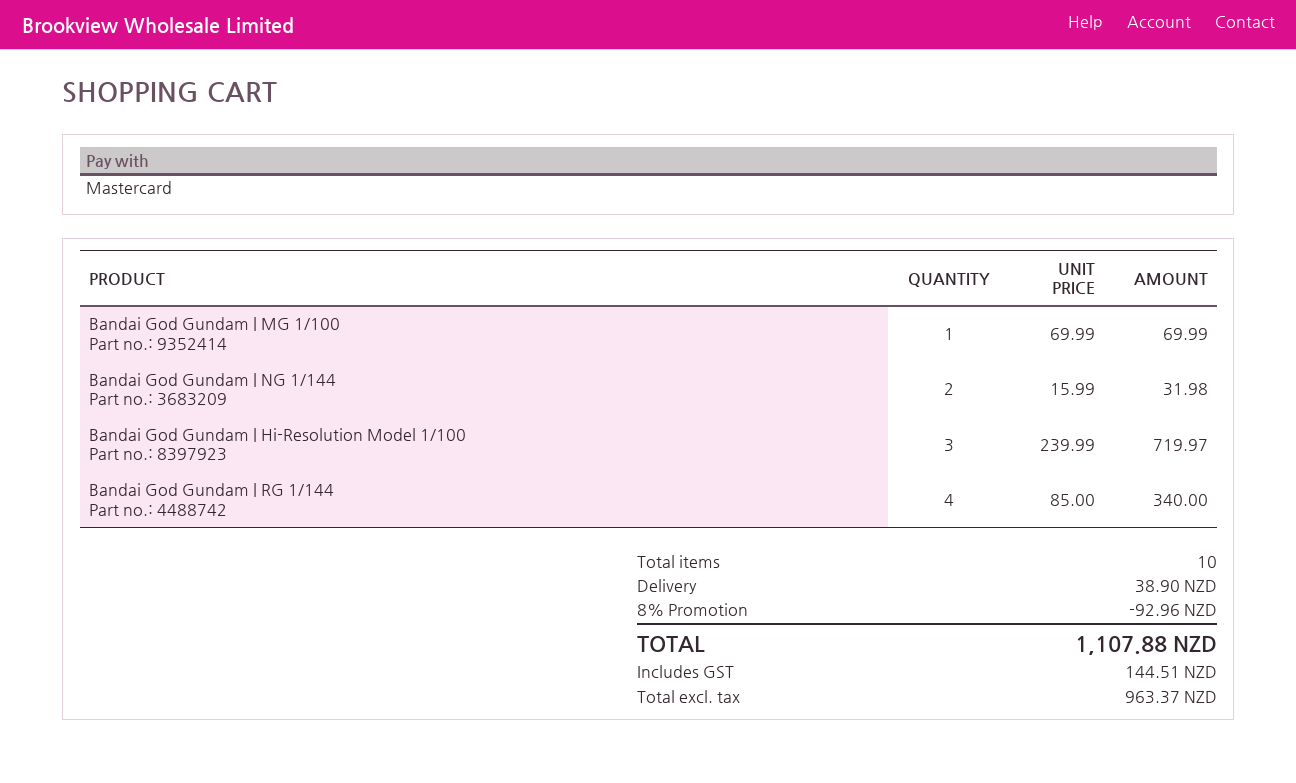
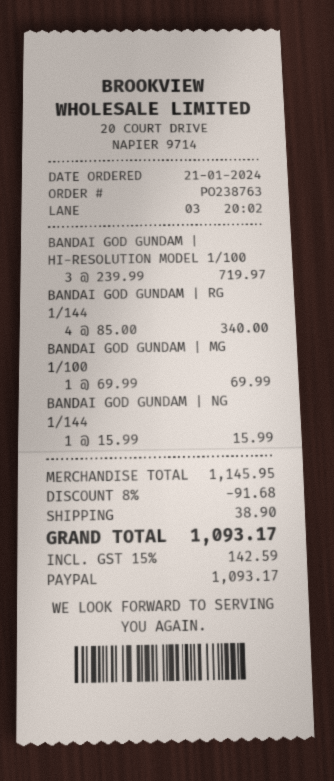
payment method: Mastercard -> PayPal
Bandai God Gundam | NG 1/144: 2 x 15.99 = 31.98 -> 1 x 15.99 = 15.99
discount: 8% = 92.96 -> 8% = 91.68
tax: 144.51 -> 142.59
total: 1107.88 -> 1093.17

